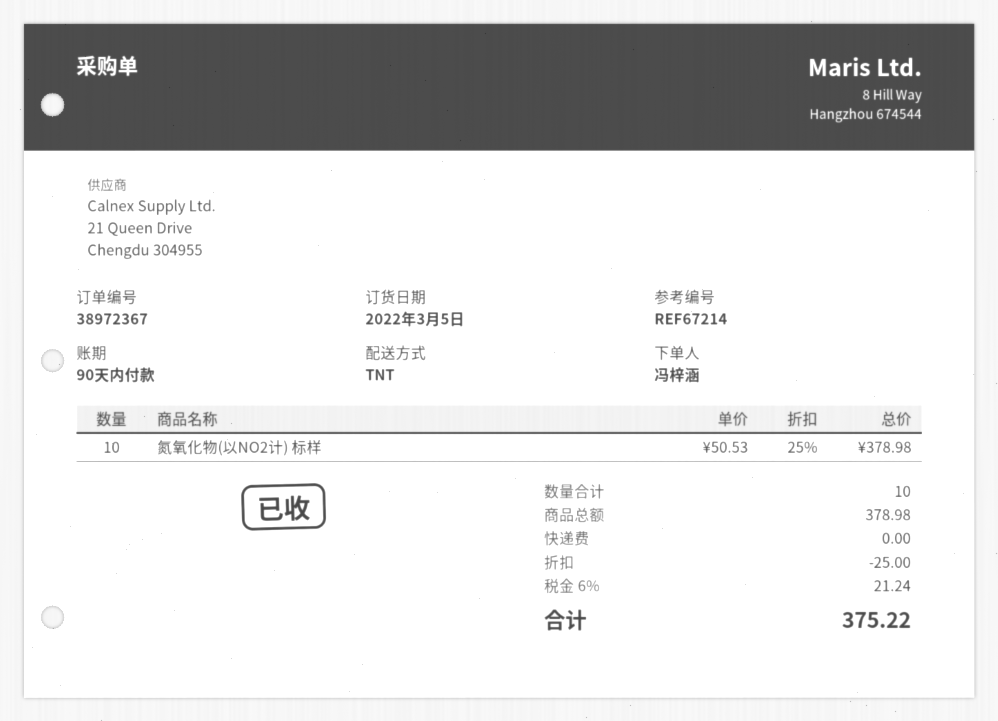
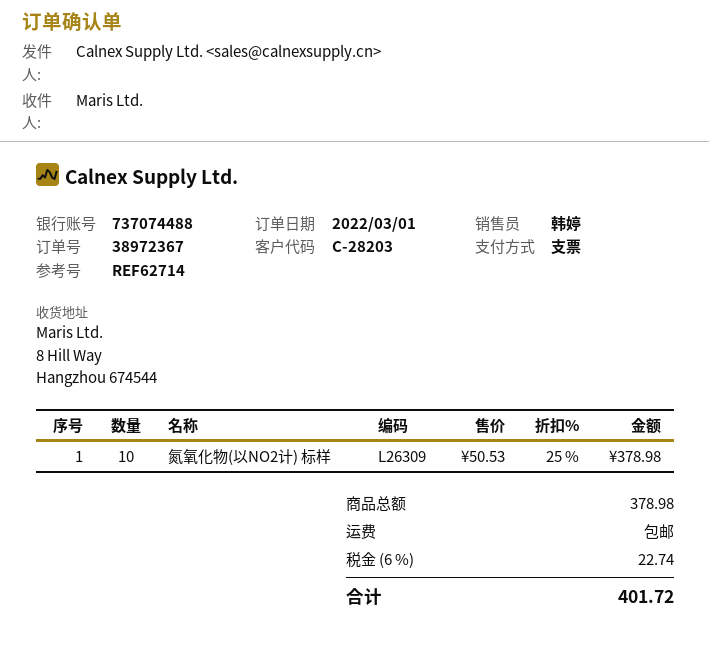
order date: 2022-03-05 -> 2022-03-01
reference: REF67214 -> REF62714
discount: 25.00 -> none
tax: 6% = 21.24 -> 6% = 22.74
total: 375.22 -> 401.72

